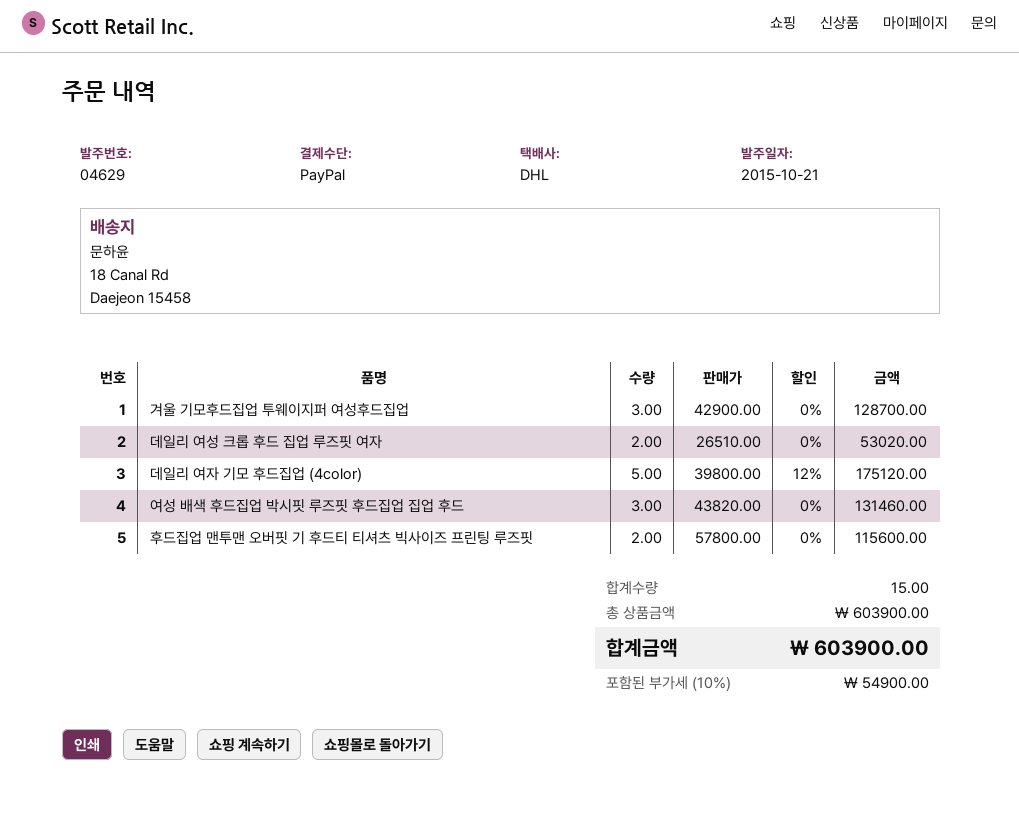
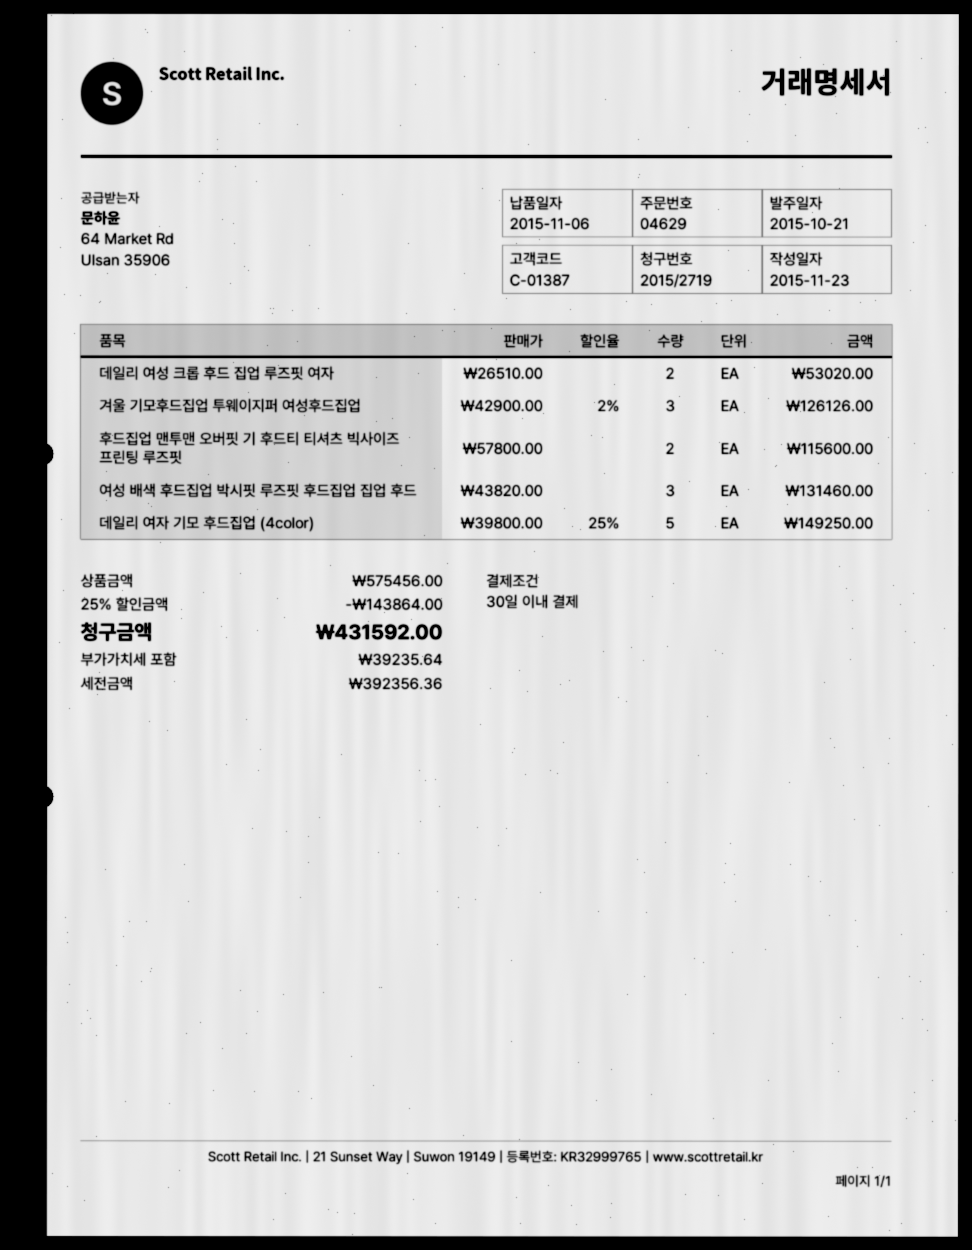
겨울 기모후드집업 투웨이지퍼 여성후드집업: 3 x 42900.00 = 128700.00 -> 3 x 42900.00 - 2% = 126126.00
데일리 여자 기모 후드집업 (4color): 5 x 39800.00 - 12% = 175120.00 -> 5 x 39800.00 - 25% = 149250.00
subtotal: 603900.00 -> 575456.00
discount: none -> 25% = 143864.00
tax: 54900.00 -> 39235.64
total: 603900.00 -> 431592.00

